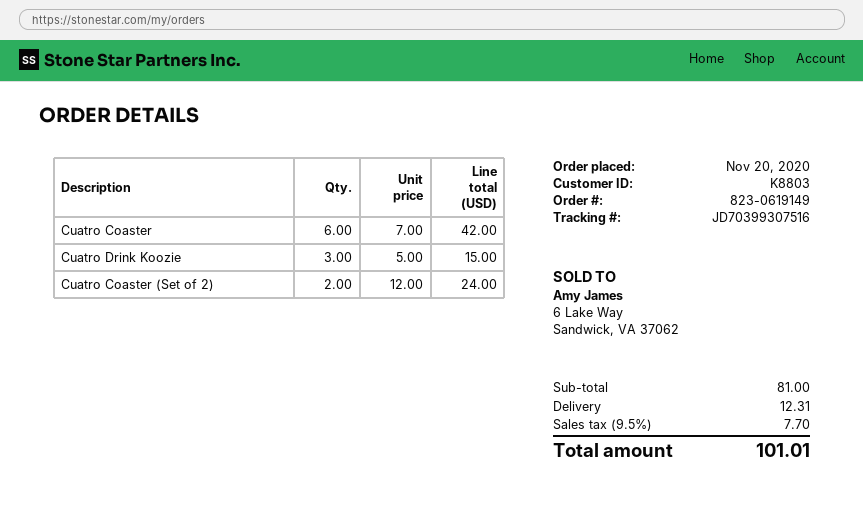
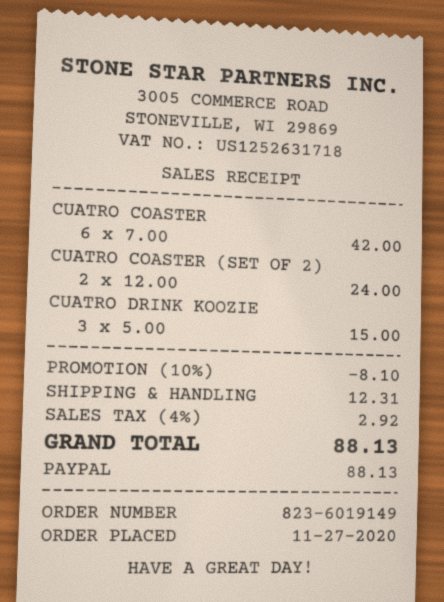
order number: 823-0619149 -> 823-6019149
order date: 2020-11-20 -> 2020-11-27
discount: none -> 10% = 8.10
tax: 9.5% = 7.70 -> 4% = 2.92
total: 101.01 -> 88.13

